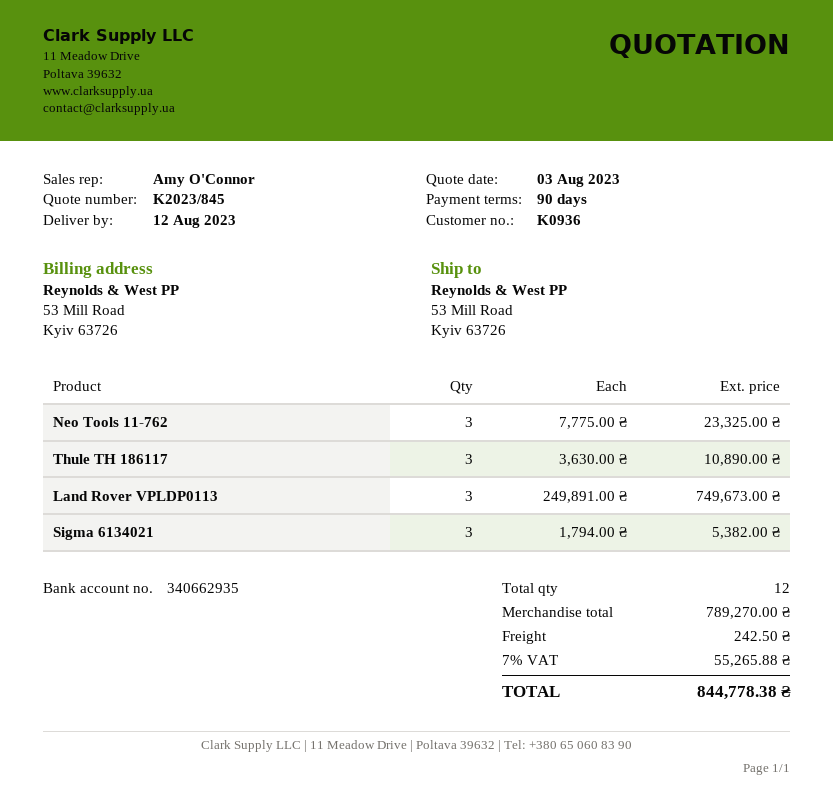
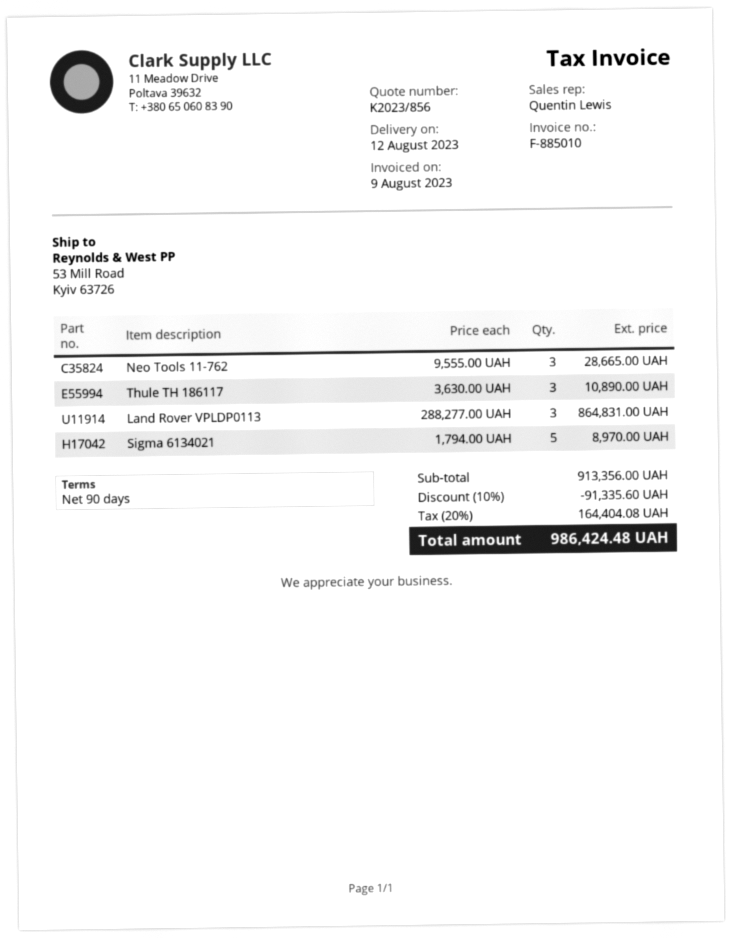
quote number: K2023/845 -> K2023/856
sales rep: Amy O'Connor -> Quentin Lewis
Neo Tools 11-762: 3 x 7775.00 = 23325.00 -> 3 x 9555.00 = 28665.00
Land Rover VPLDP0113: 3 x 249891.00 = 749673.00 -> 3 x 288277.00 = 864831.00
Sigma 6134021: 3 x 1794.00 = 5382.00 -> 5 x 1794.00 = 8970.00
subtotal: 789270.00 -> 913356.00
discount: none -> 10% = 91335.60
shipping: 242.50 -> none
tax: 7% = 55265.88 -> 20% = 164404.08
total: 844778.38 -> 986424.48

